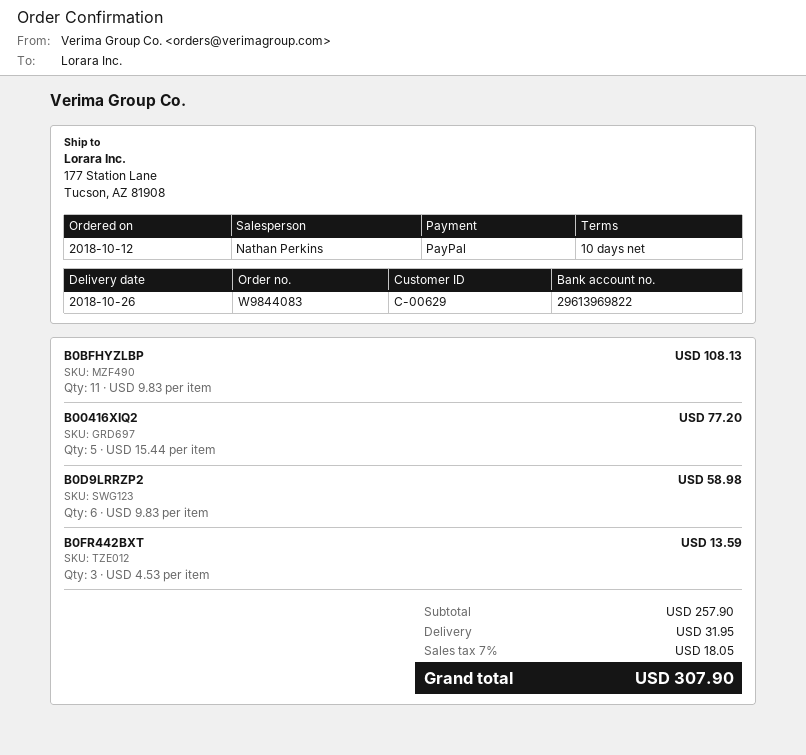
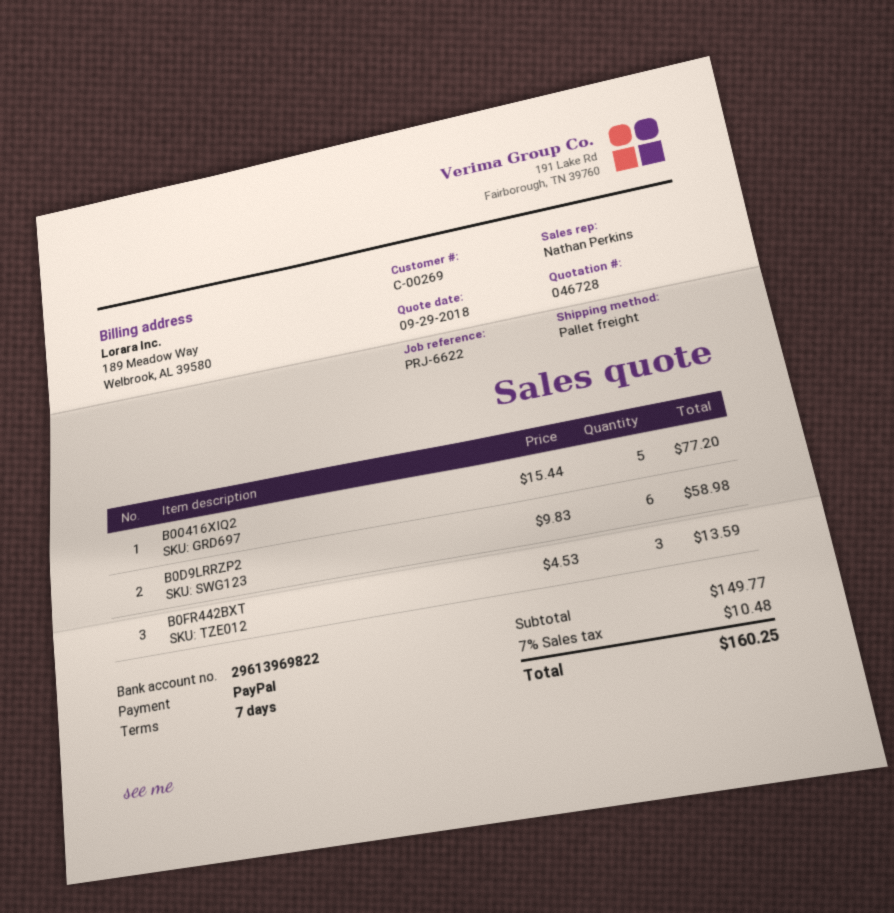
payment terms: 10 days -> 7 days
customer number: C-00629 -> C-00269
B0BFHYZLBP: 11 x 9.83 = 108.13 -> none
subtotal: 257.90 -> 149.77
shipping: 31.95 -> none
tax: 7% = 18.05 -> 7% = 10.48
total: 307.90 -> 160.25

